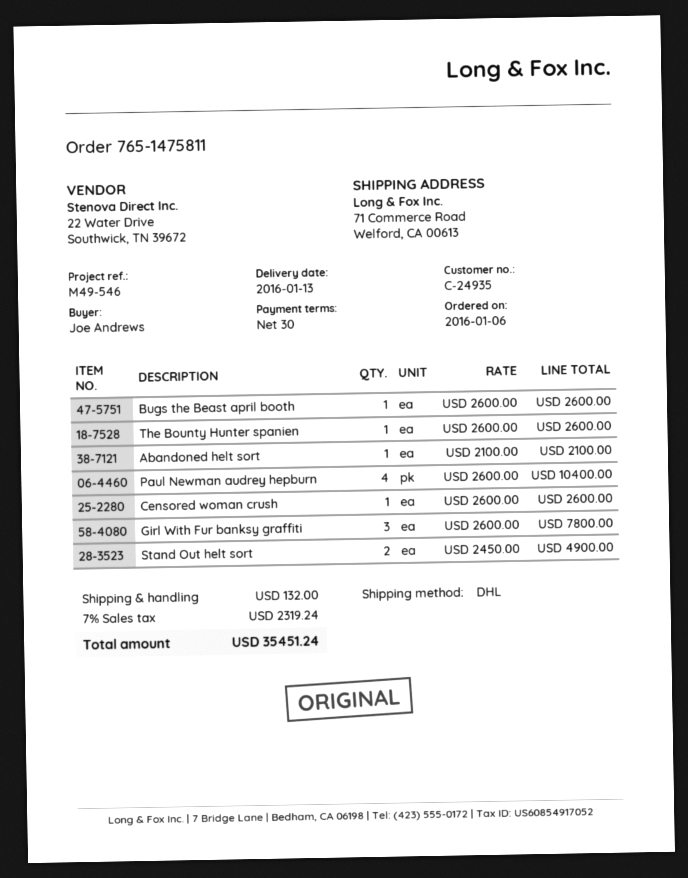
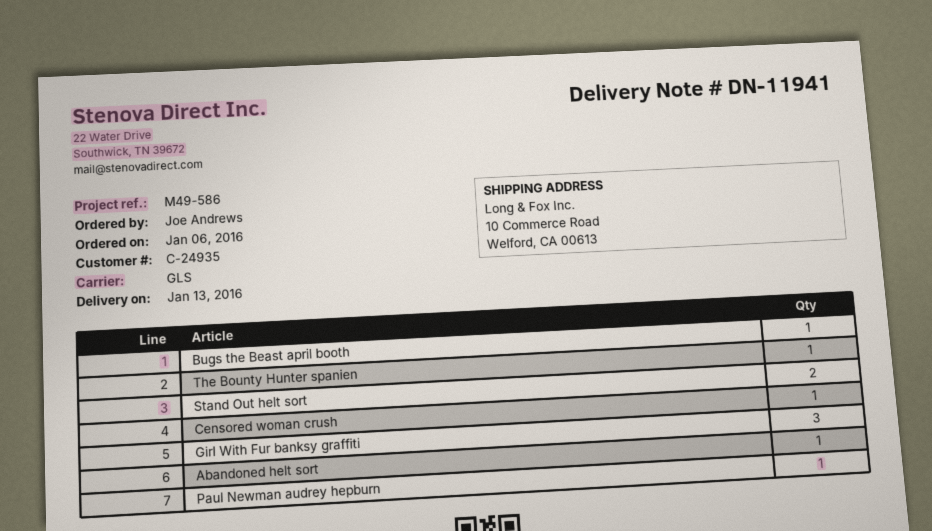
reference: M49-546 -> M49-586
shipping method: DHL -> GLS
ship to: 71 Commerce Road, Welford, CA 00613 -> 10 Commerce Road, Welford, CA 00613
Paul Newman audrey hepburn: 4 -> 1

